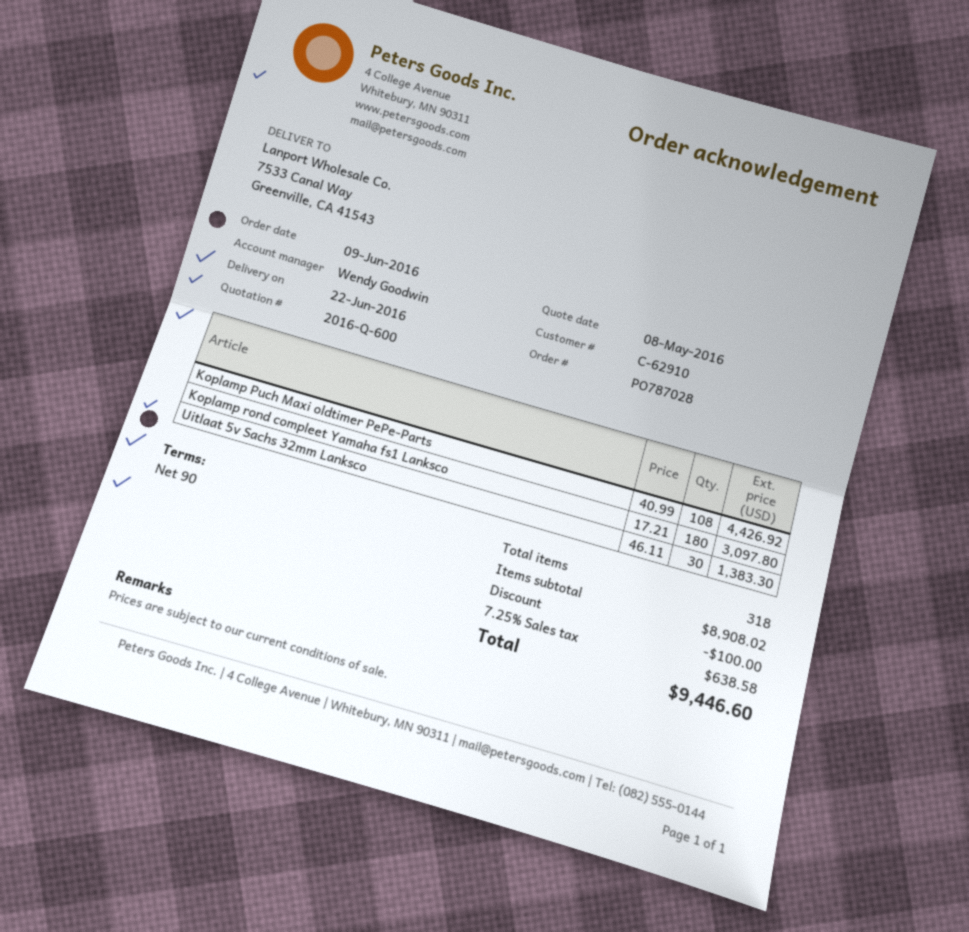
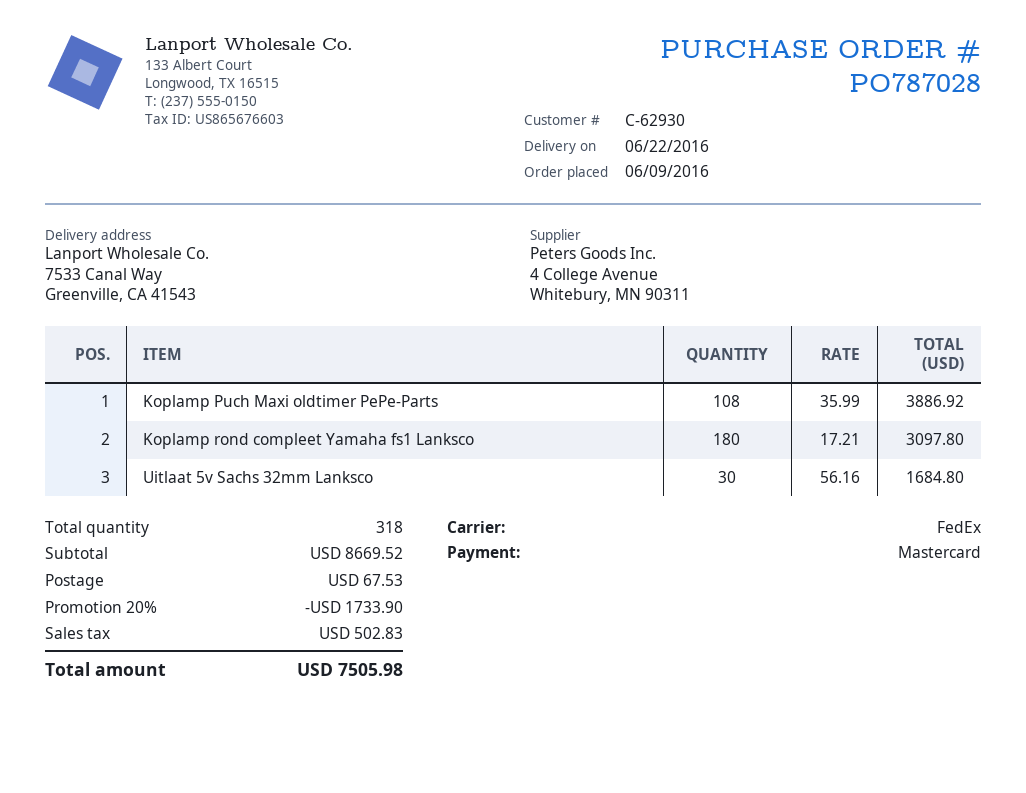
customer number: C-62910 -> C-62930
Koplamp Puch Maxi oldtimer PePe-Parts: 108 x 40.99 = 4426.92 -> 108 x 35.99 = 3886.92
Uitlaat 5v Sachs 32mm Lanksco: 30 x 46.11 = 1383.30 -> 30 x 56.16 = 1684.80
subtotal: 8908.02 -> 8669.52
discount: 100.00 -> 1733.90
shipping: none -> 67.53
tax: 638.58 -> 502.83
total: 9446.60 -> 7505.98

